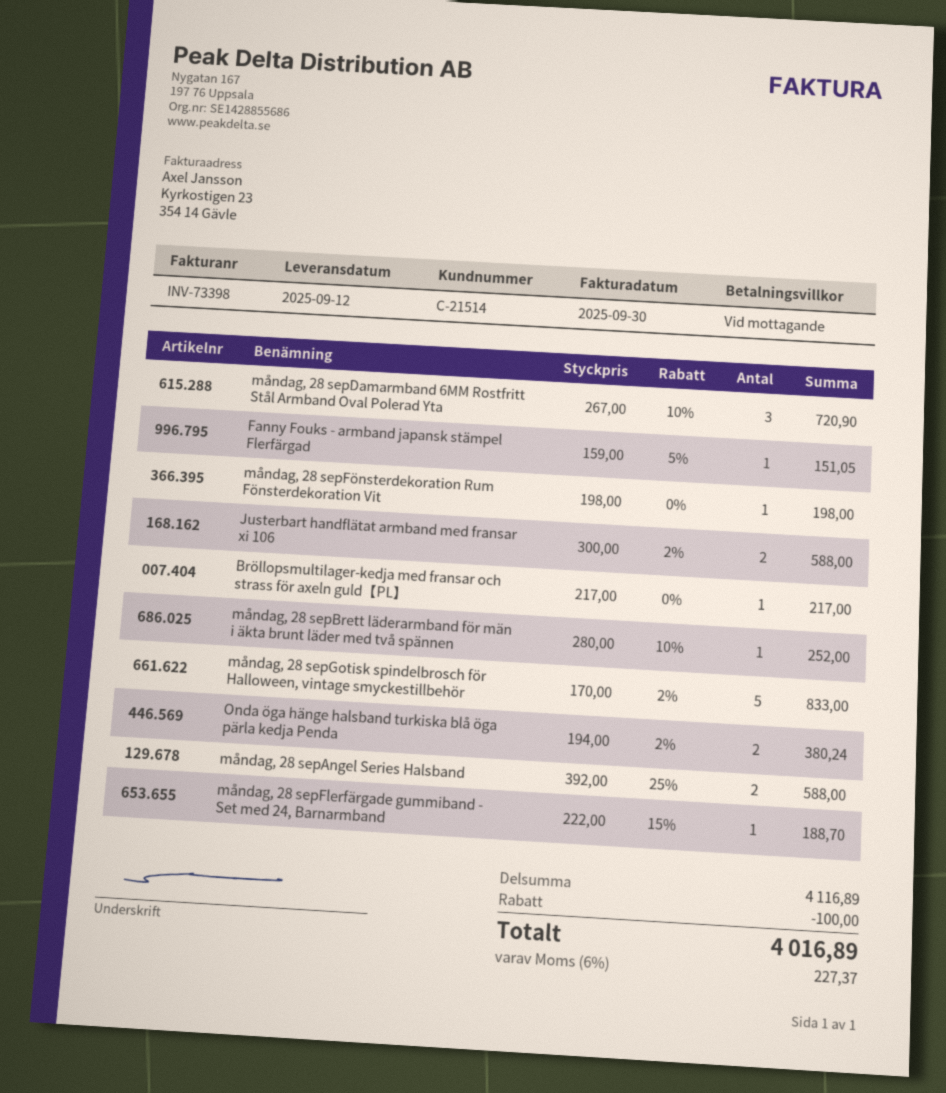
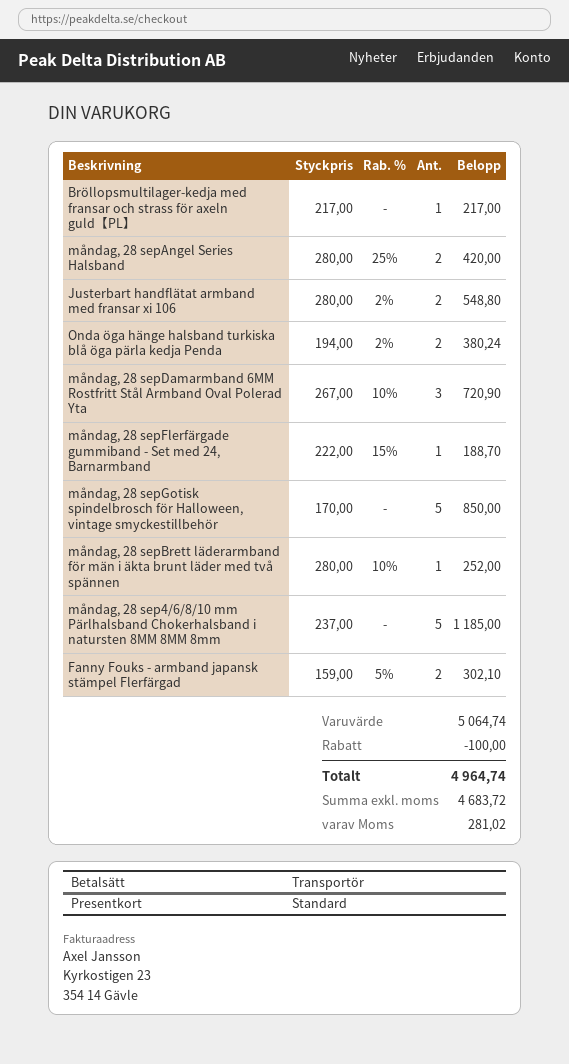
Fanny Fouks - armband japansk stämpel Flerfärgad: 1 x 159.00 - 5% = 151.05 -> 2 x 159.00 - 5% = 302.10
måndag, 28 sepFönsterdekoration Rum Fönsterdekoration Vit: 1 x 198.00 = 198.00 -> none
Justerbart handflätat armband med fransar xi 106: 2 x 300.00 - 2% = 588.00 -> 2 x 280.00 - 2% = 548.80
måndag, 28 sepGotisk spindelbrosch för Halloween, vintage smyckestillbehör: 5 x 170.00 - 2% = 833.00 -> 5 x 170.00 = 850.00
måndag, 28 sepAngel Series Halsband: 2 x 392.00 - 25% = 588.00 -> 2 x 280.00 - 25% = 420.00
måndag, 28 sep4/6/8/10 mm Pärlhalsband Chokerhalsband i natursten 8MM 8MM 8mm: none -> 5 x 237.00 = 1185.00
subtotal: 4116.89 -> 5064.74
tax: 227.37 -> 281.02
total: 4016.89 -> 4964.74

